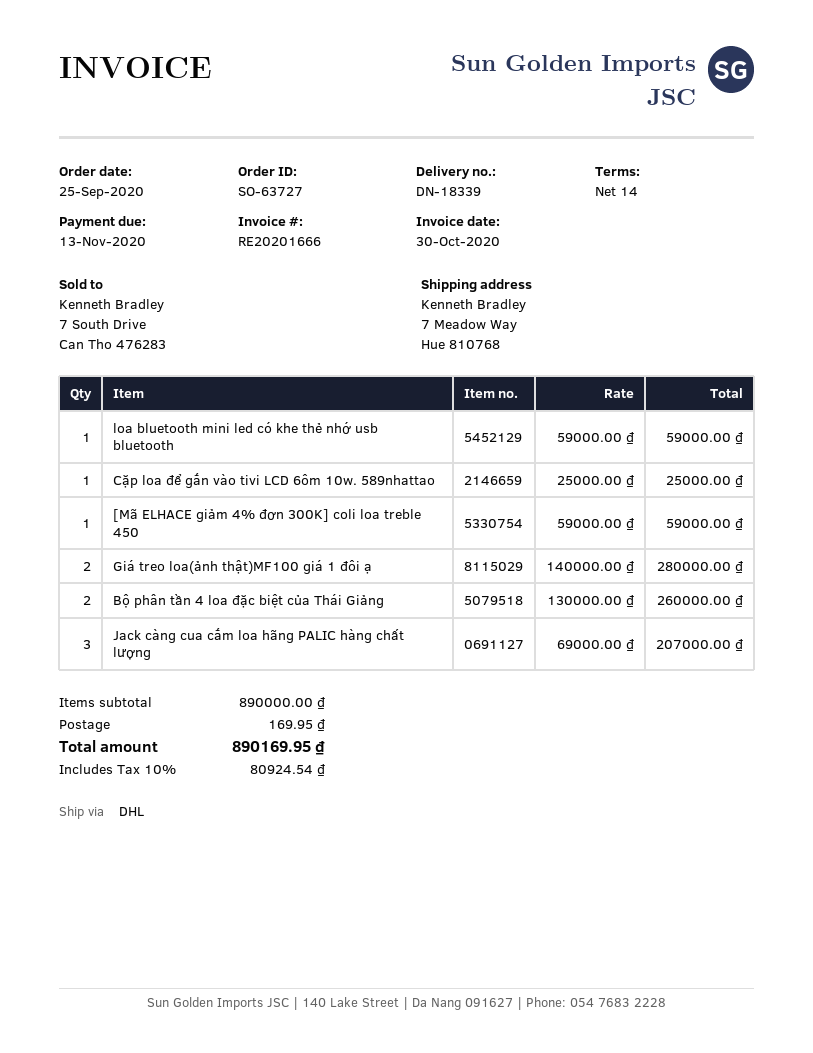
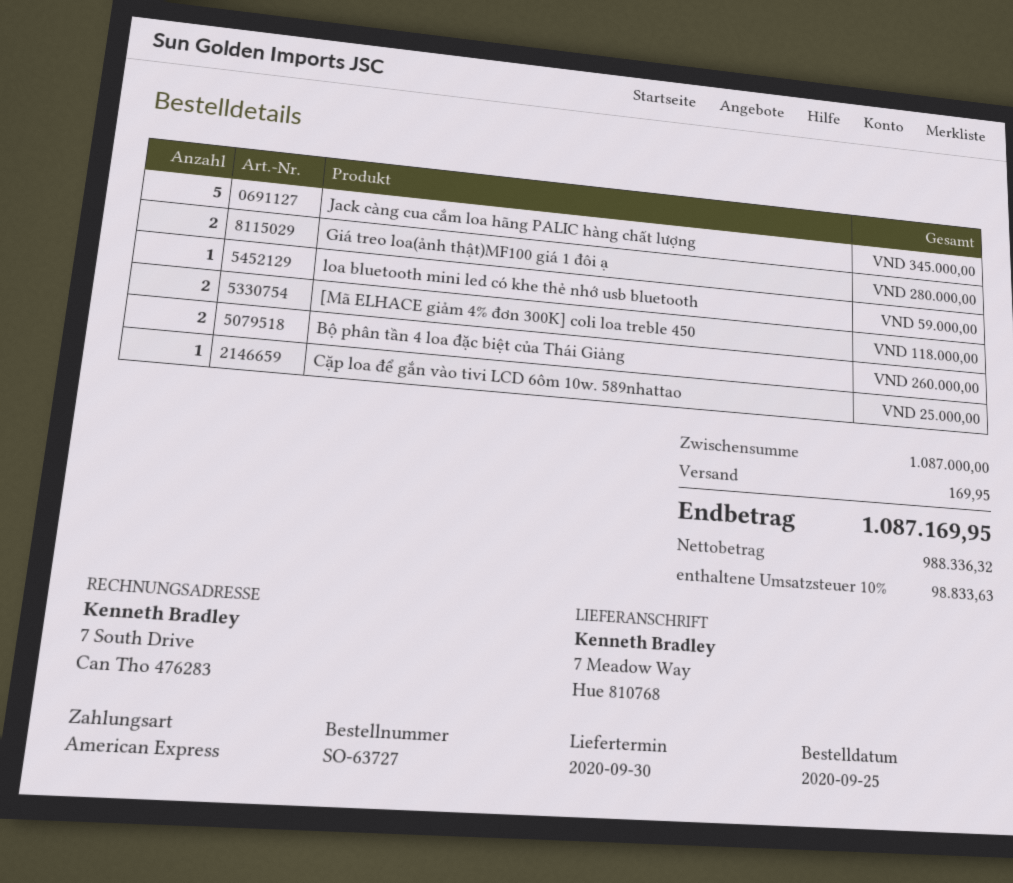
[Mã ELHACE giảm 4% đơn 300K] coli loa treble 450: 1 for 59000.00 -> 2 for 118000.00
Jack càng cua cắm loa hãng PALIC hàng chất lượng: 3 for 207000.00 -> 5 for 345000.00
subtotal: 890000.00 -> 1087000.00
tax: 10% = 80924.54 -> 10% = 98833.63
total: 890169.95 -> 1087169.95

